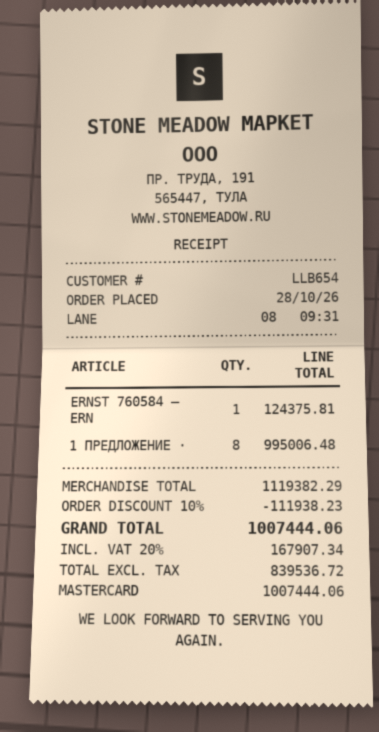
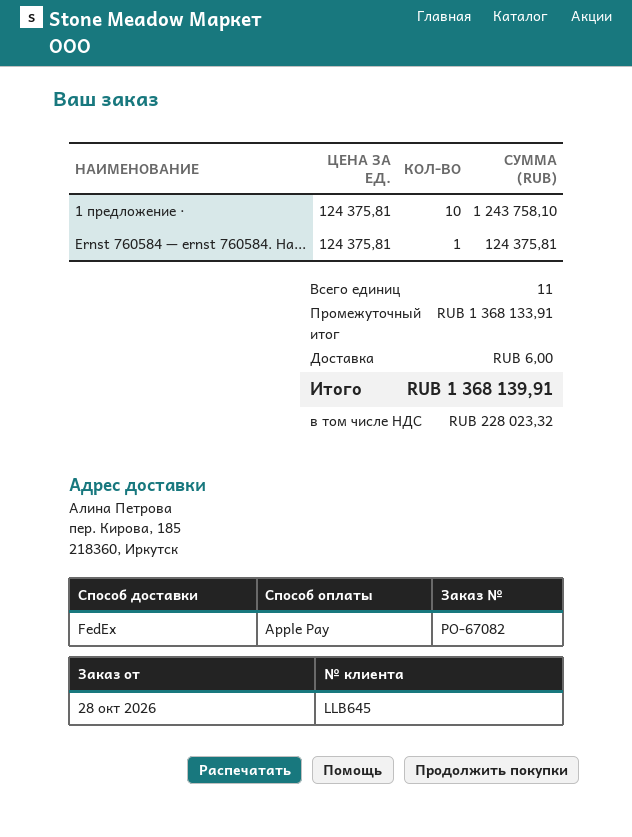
customer number: LLB654 -> LLB645
payment method: Mastercard -> Apple Pay
1 ПРЕДЛОЖЕНИЕ ·: 8 for 995006.48 -> 10 for 1243758.10
subtotal: 1119382.29 -> 1368133.91
discount: 10% = 111938.23 -> none
shipping: none -> 6.00
tax: 167907.34 -> 228023.32
total: 1007444.06 -> 1368139.91

